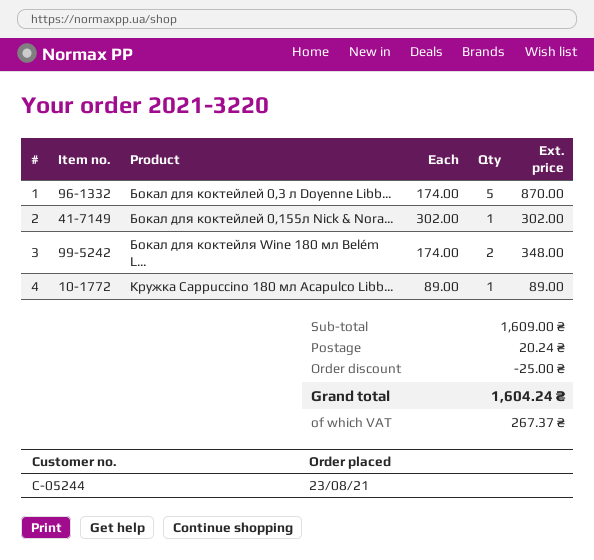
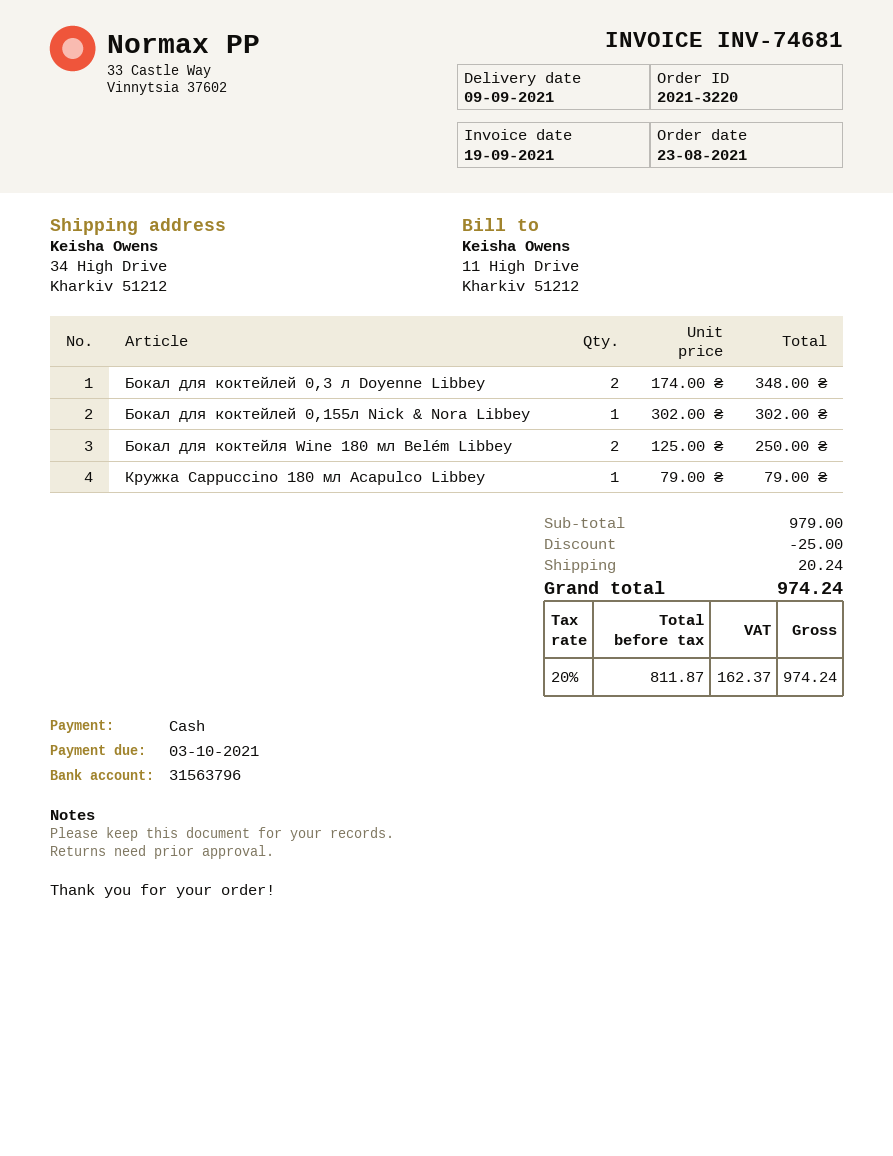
Бокал для коктейлей 0,3 л Doyenne Libb...: 5 x 174.00 = 870.00 -> 2 x 174.00 = 348.00
Бокал для коктейля Wine 180 мл Belém L...: 2 x 174.00 = 348.00 -> 2 x 125.00 = 250.00
Кружка Cappuccino 180 мл Acapulco Libb...: 1 x 89.00 = 89.00 -> 1 x 79.00 = 79.00
subtotal: 1609.00 -> 979.00
tax: 267.37 -> 162.37
total: 1604.24 -> 974.24

